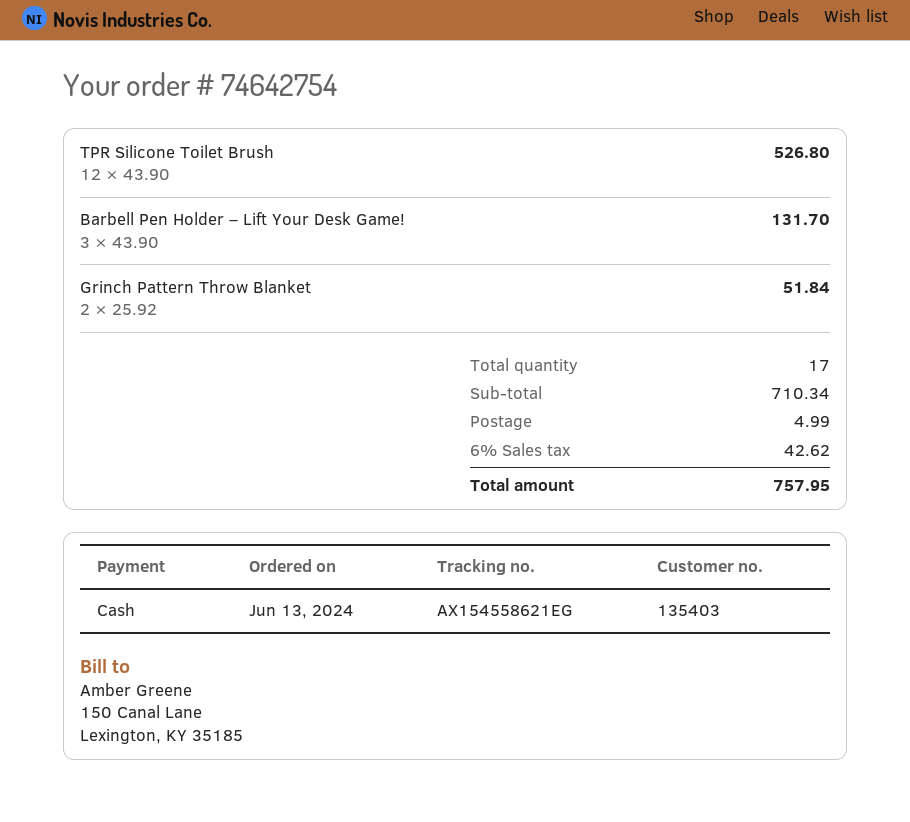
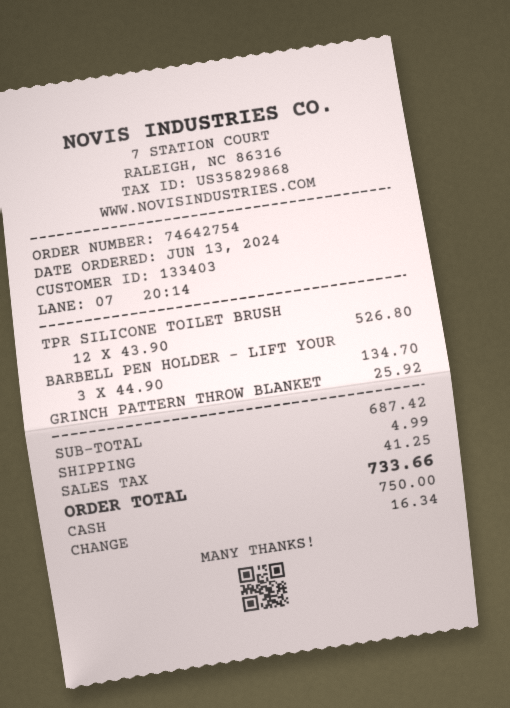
customer number: 135403 -> 133403
Barbell Pen Holder – Lift Your Desk Game!: 3 x 43.90 = 131.70 -> 3 x 44.90 = 134.70
Grinch Pattern Throw Blanket: 2 x 25.92 = 51.84 -> 1 x 25.92 = 25.92
subtotal: 710.34 -> 687.42
tax: 42.62 -> 41.25
total: 757.95 -> 733.66

